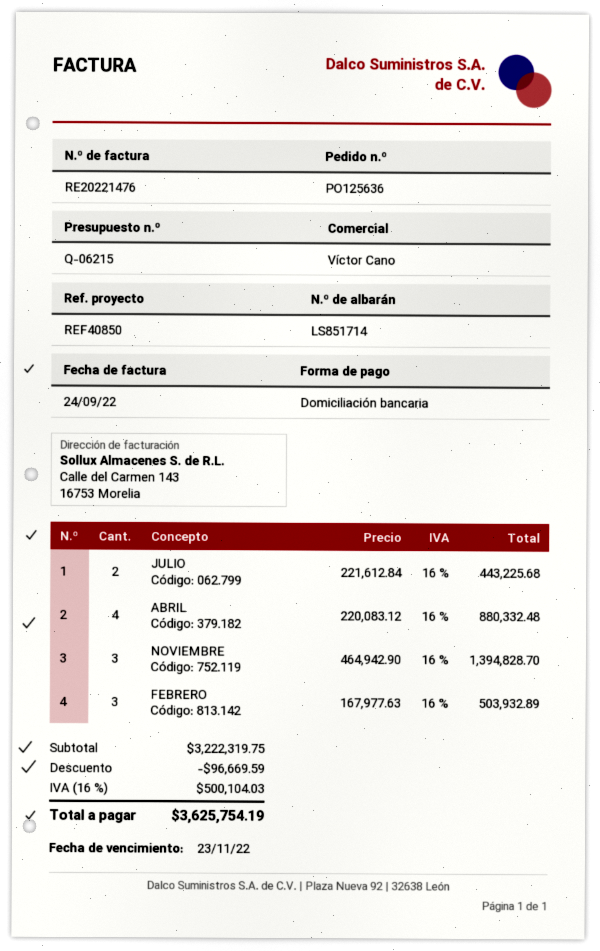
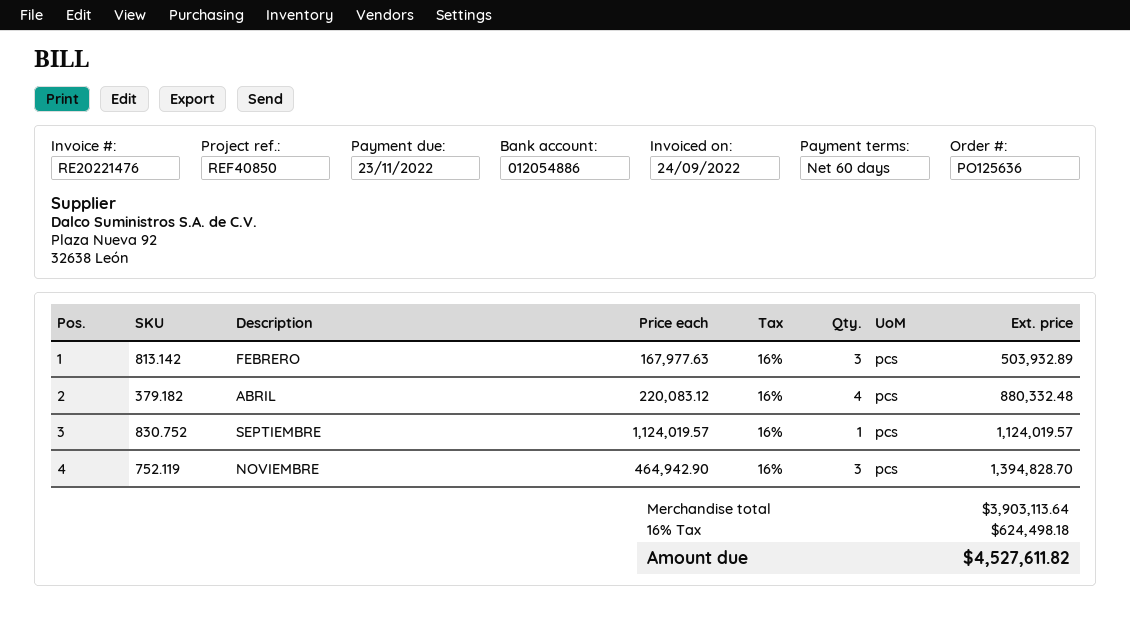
JULIO: 2 x 221612.84 = 443225.68 -> none
SEPTIEMBRE: none -> 1 x 1124019.57 = 1124019.57
subtotal: 3222319.75 -> 3903113.64
discount: 96669.59 -> none
tax: 16% = 500104.03 -> 16% = 624498.18
total: 3625754.19 -> 4527611.82

